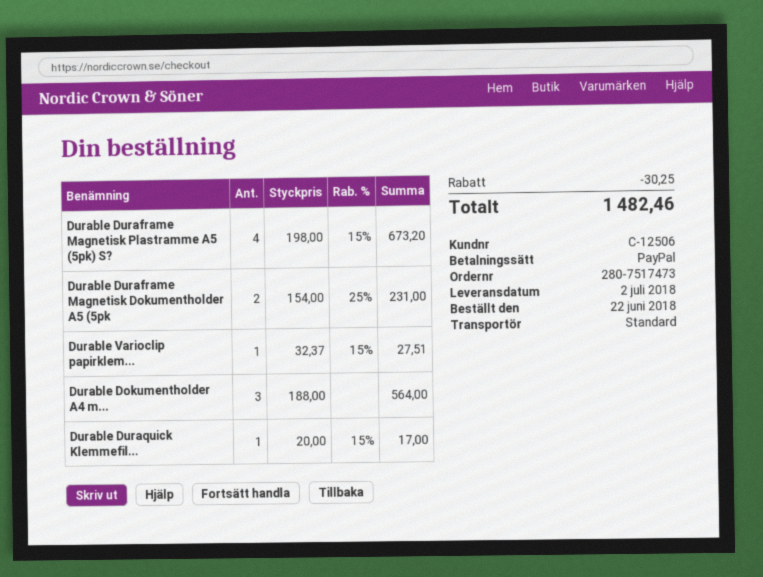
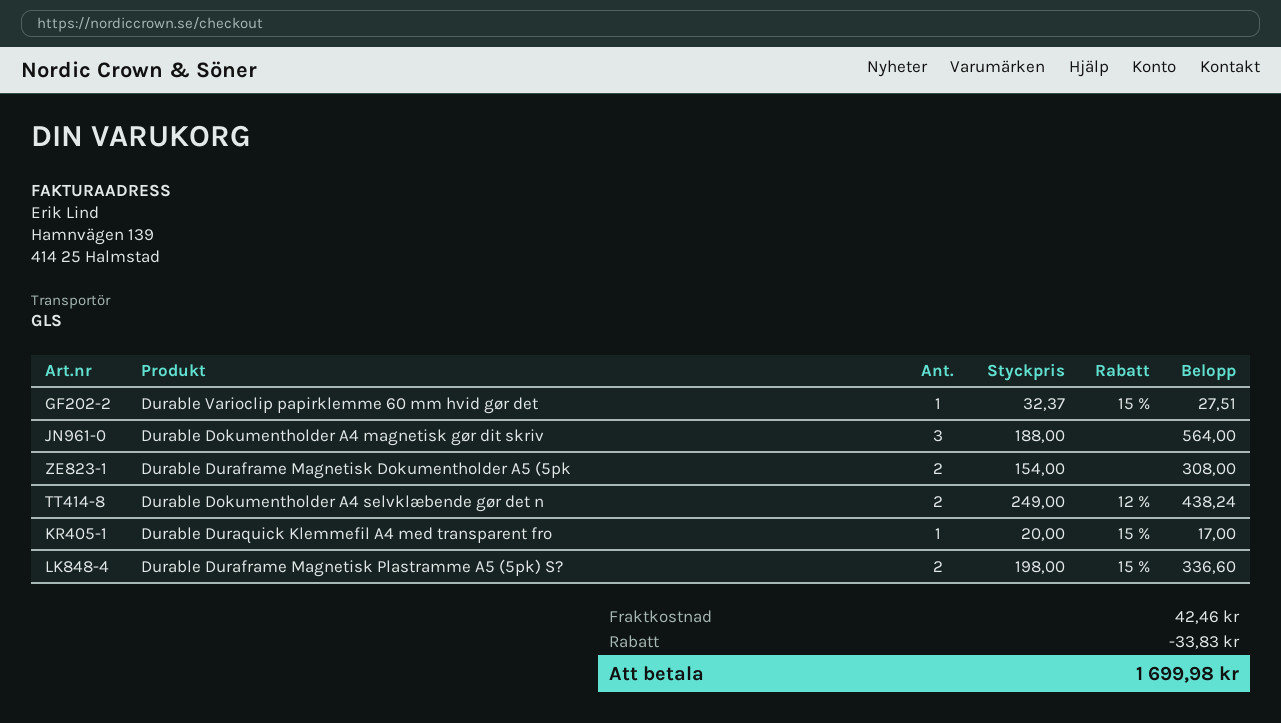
shipping method: standard -> GLS
Durable Duraframe Magnetisk Plastramme A5 (5pk) S?: 4 x 198.00 - 15% = 673.20 -> 2 x 198.00 - 15% = 336.60
Durable Duraframe Magnetisk Dokumentholder A5 (5pk: 2 x 154.00 - 25% = 231.00 -> 2 x 154.00 = 308.00
Durable Dokumentholder A4 selvklæbende gør det n: none -> 2 x 249.00 - 12% = 438.24
discount: 30.25 -> 33.83
shipping: none -> 42.46
total: 1482.46 -> 1699.98

